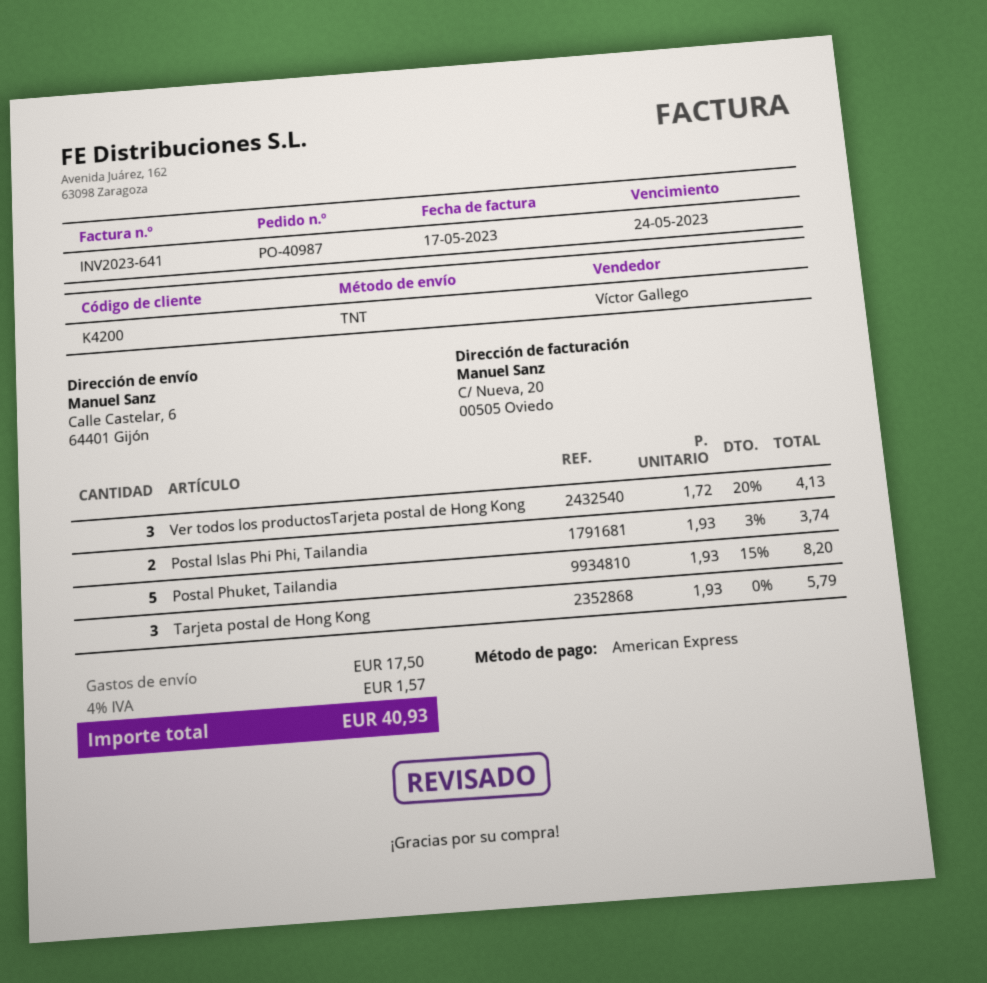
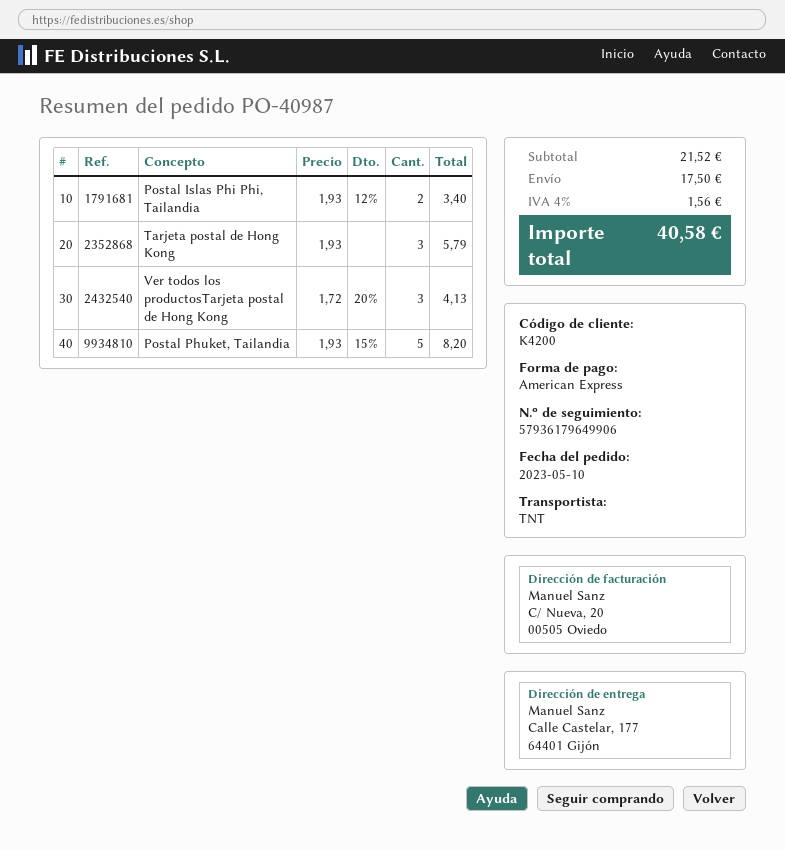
ship to: Calle Castelar, 6, 64401 Gijón -> Calle Castelar, 177, 64401 Gijón
Postal Islas Phi Phi, Tailandia: 2 x 1.93 - 3% = 3.74 -> 2 x 1.93 - 12% = 3.40
tax: 4% = 1.57 -> 4% = 1.56
total: 40.93 -> 40.58

